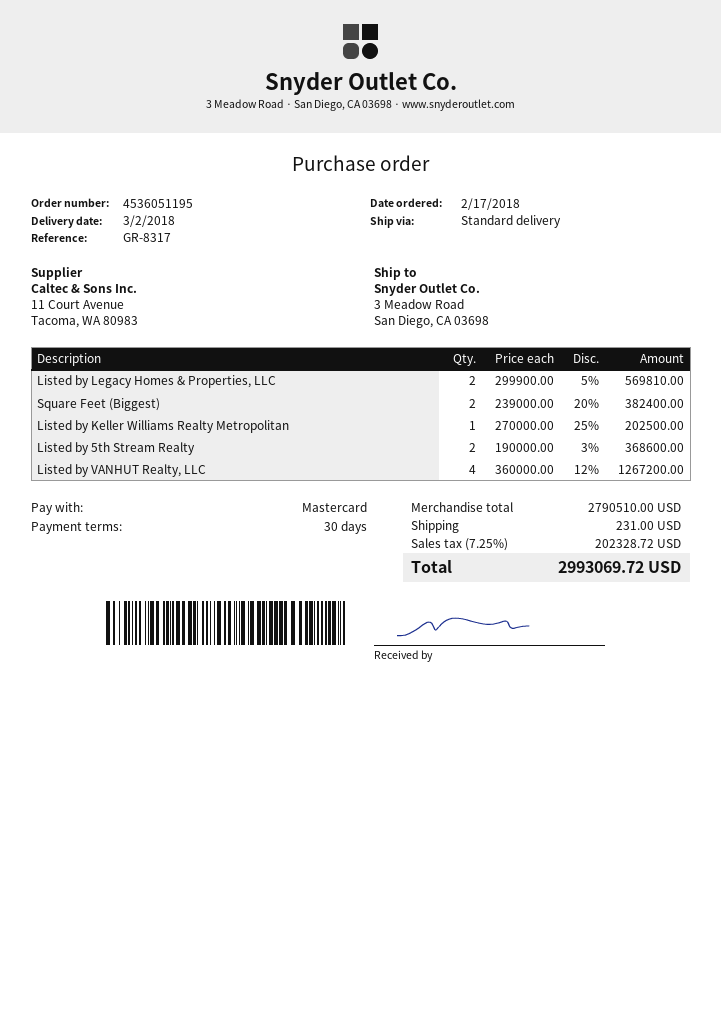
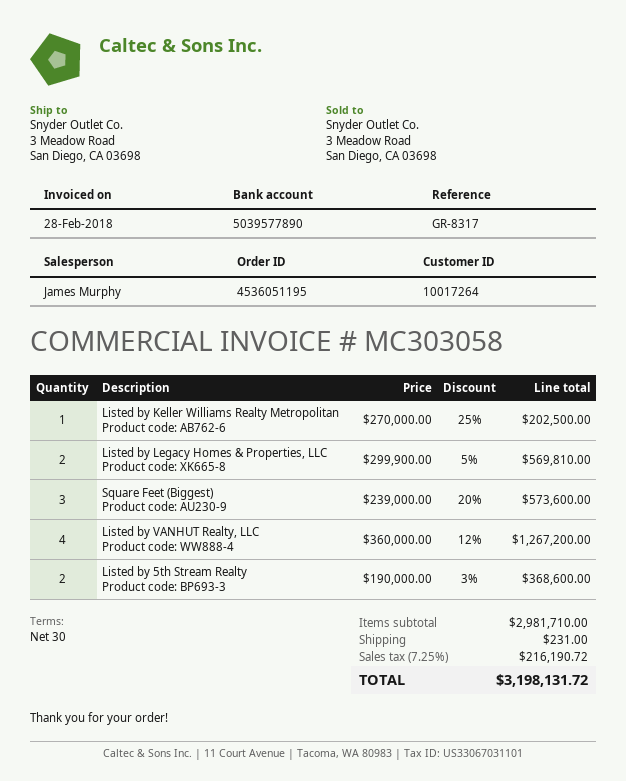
Square Feet (Biggest): 2 x 239000.00 - 20% = 382400.00 -> 3 x 239000.00 - 20% = 573600.00
subtotal: 2790510.00 -> 2981710.00
tax: 7.25% = 202328.72 -> 7.25% = 216190.72
total: 2993069.72 -> 3198131.72

